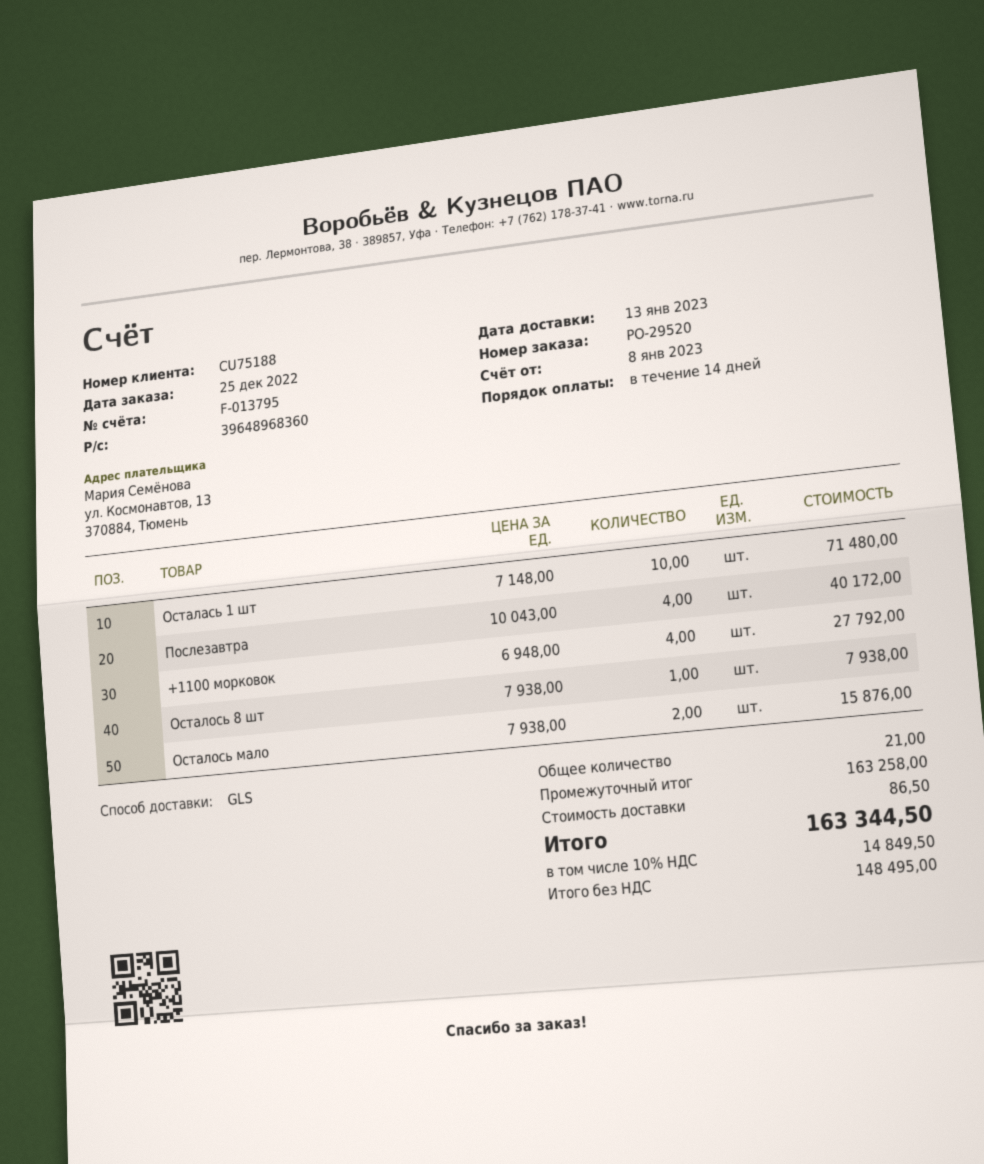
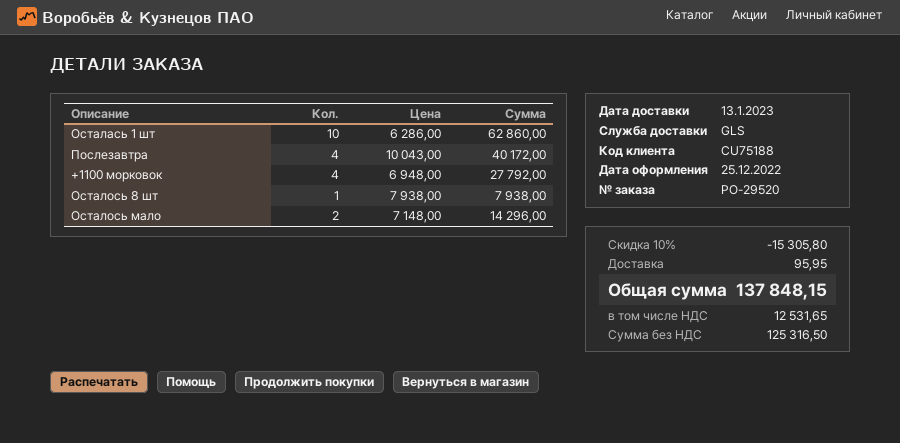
Осталась 1 шт: 10 x 7148.00 = 71480.00 -> 10 x 6286.00 = 62860.00
Осталось мало: 2 x 7938.00 = 15876.00 -> 2 x 7148.00 = 14296.00
discount: none -> 10% = 15305.80
shipping: 86.50 -> 95.95
net: 148495.00 -> 125316.50
tax: 14849.50 -> 12531.65
total: 163344.50 -> 137848.15

